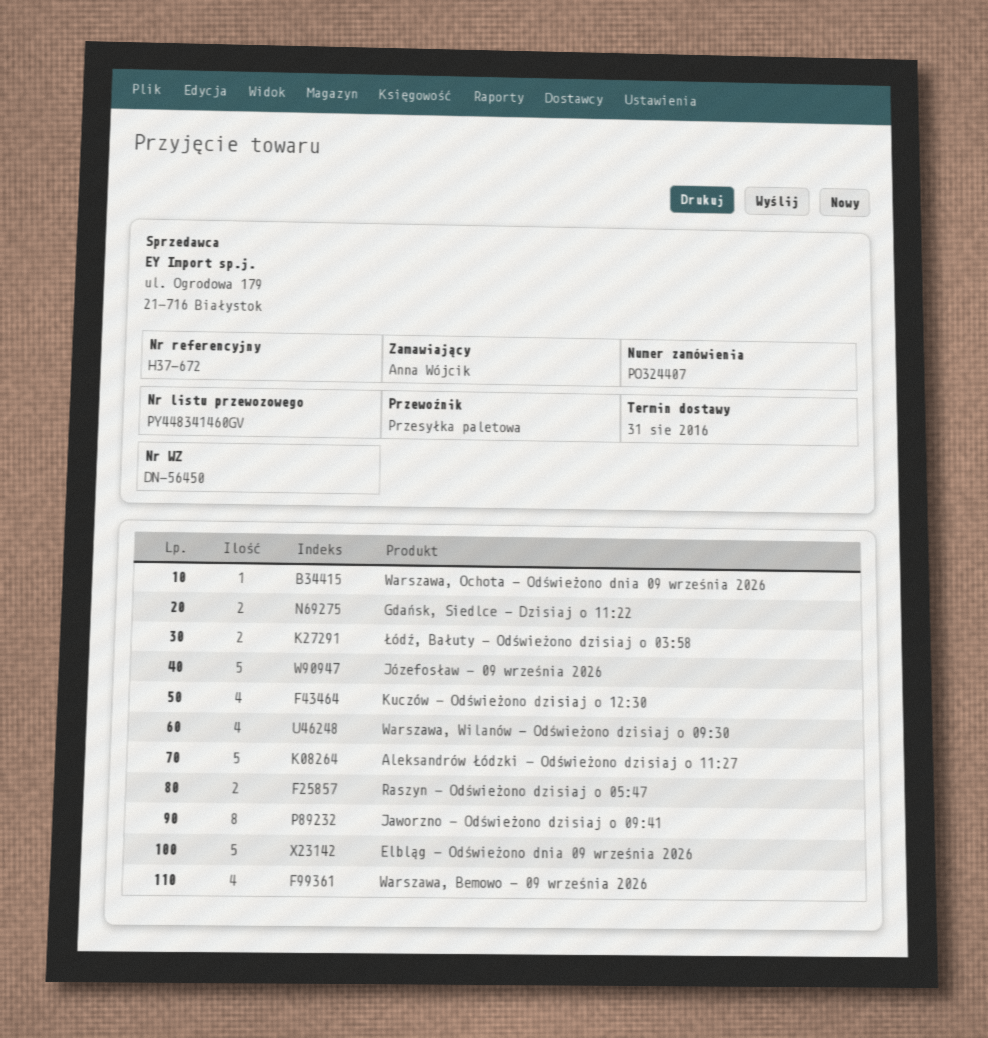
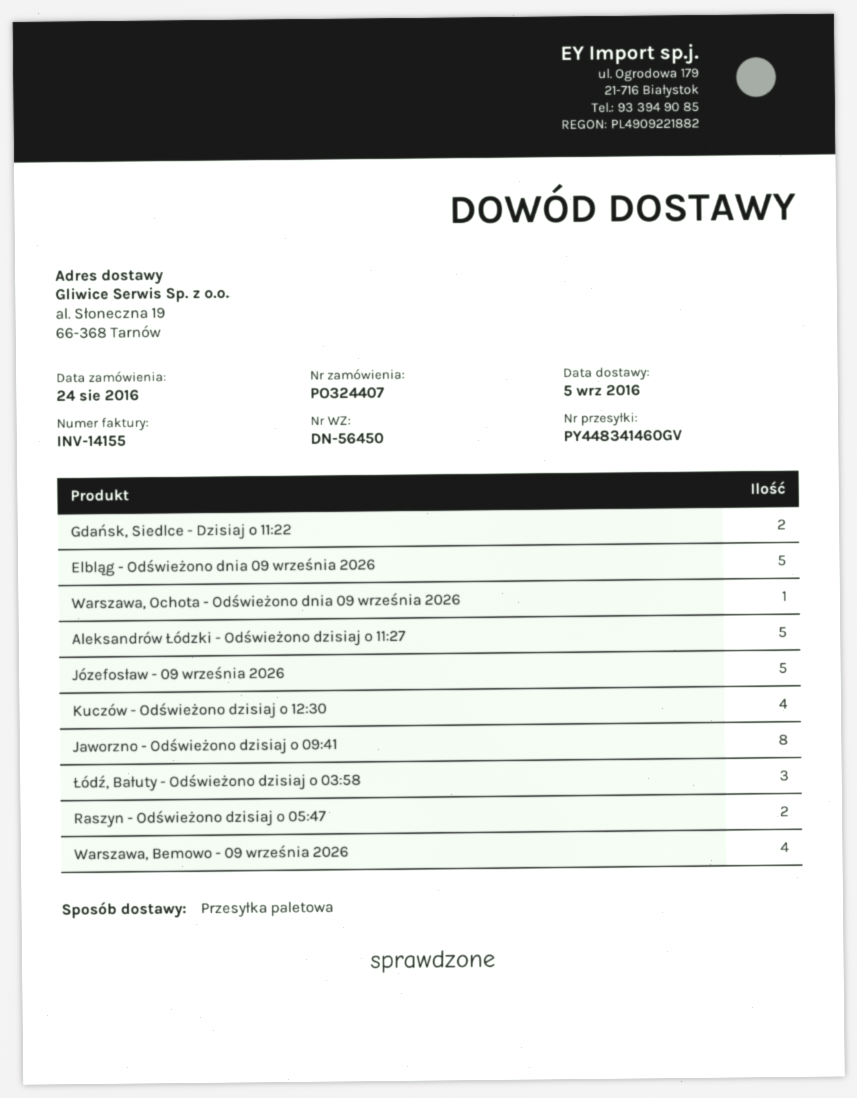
delivery date: 2016-08-31 -> 2016-09-05
Łódź, Bałuty - Odświeżono dzisiaj o 03:58: 2 -> 3
Warszawa, Wilanów - Odświeżono dzisiaj o 09:30: 4 -> none

